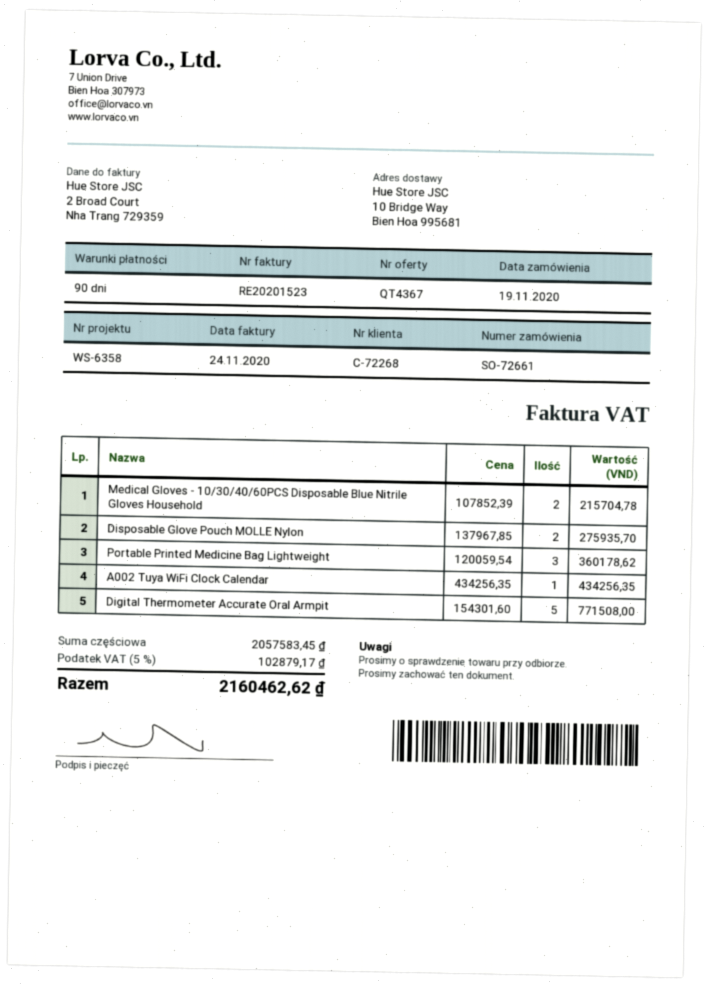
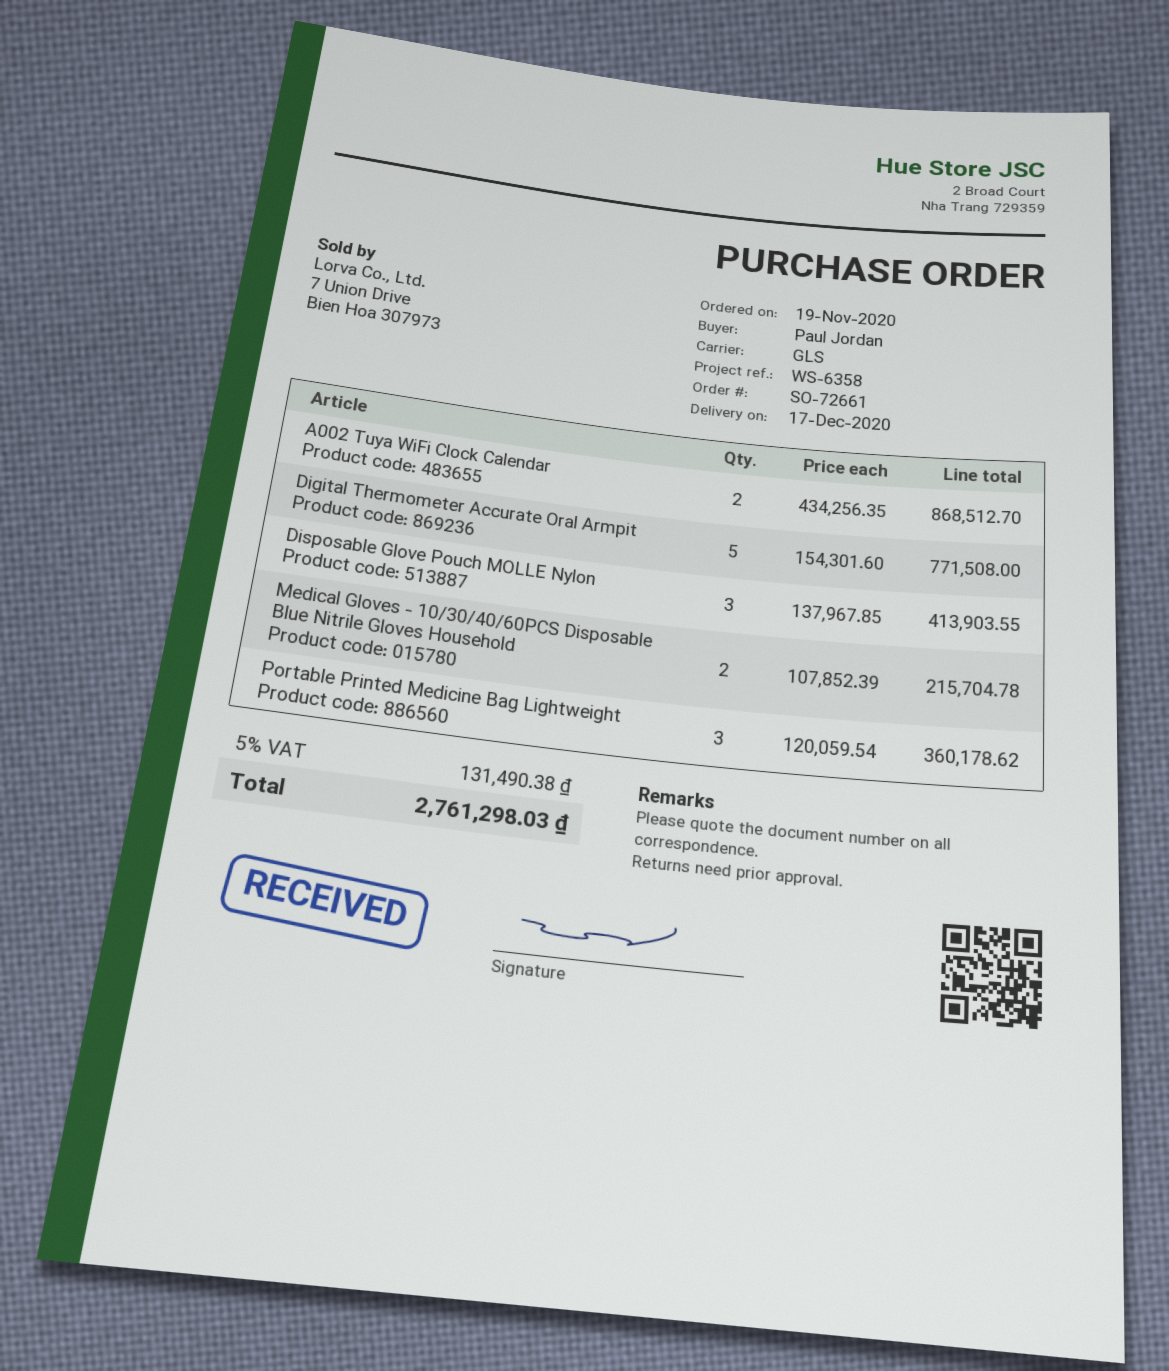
Disposable Glove Pouch MOLLE Nylon: 2 x 137967.85 = 275935.70 -> 3 x 137967.85 = 413903.55
A002 Tuya WiFi Clock Calendar: 1 x 434256.35 = 434256.35 -> 2 x 434256.35 = 868512.70
tax: 5% = 102879.17 -> 5% = 131490.38
total: 2160462.62 -> 2761298.03

